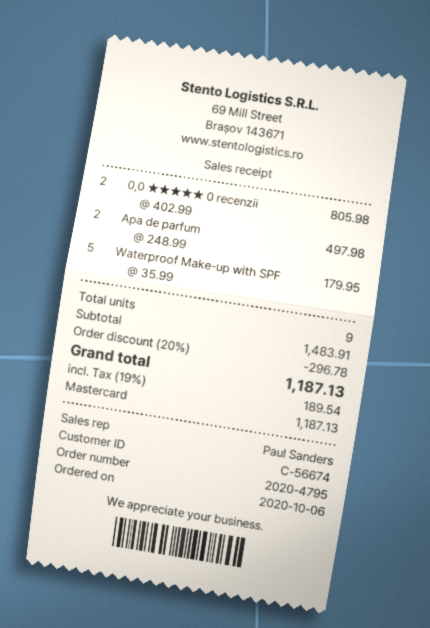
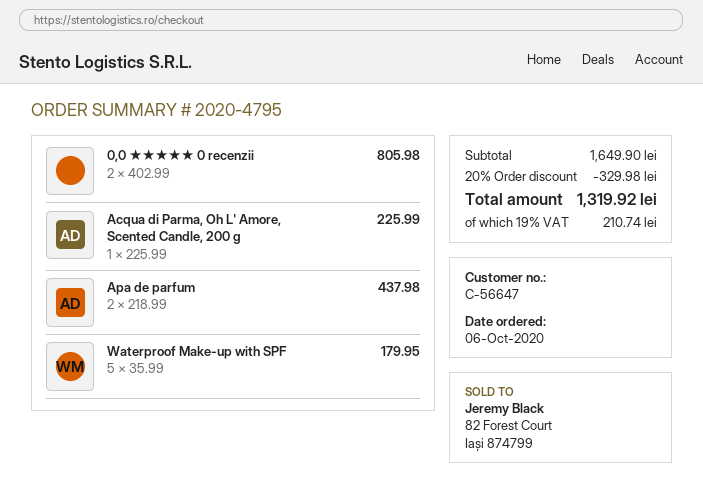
customer number: C-56674 -> C-56647
Apa de parfum: 2 x 248.99 = 497.98 -> 2 x 218.99 = 437.98
Acqua di Parma, Oh L' Amore, Scented Candle, 200 g: none -> 1 x 225.99 = 225.99
subtotal: 1483.91 -> 1649.90
discount: 20% = 296.78 -> 20% = 329.98
tax: 19% = 189.54 -> 19% = 210.74
total: 1187.13 -> 1319.92

